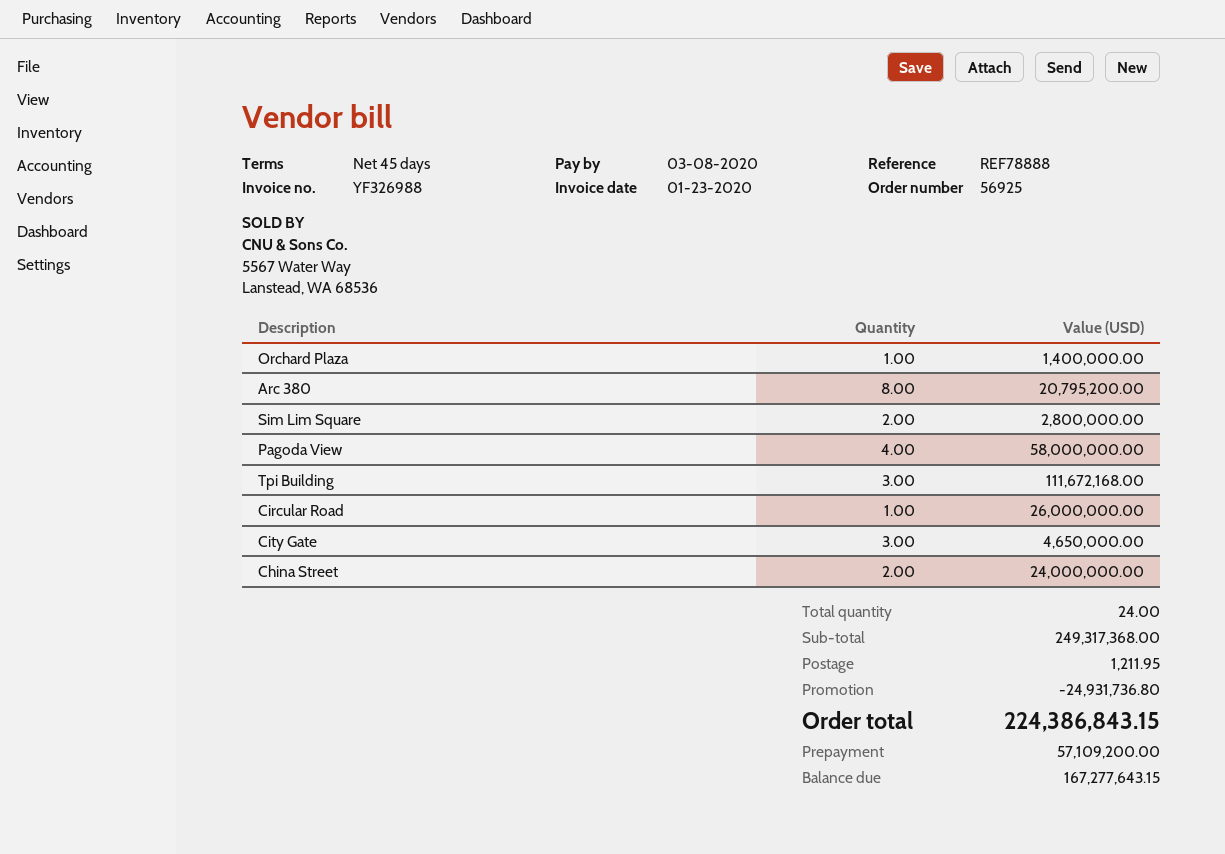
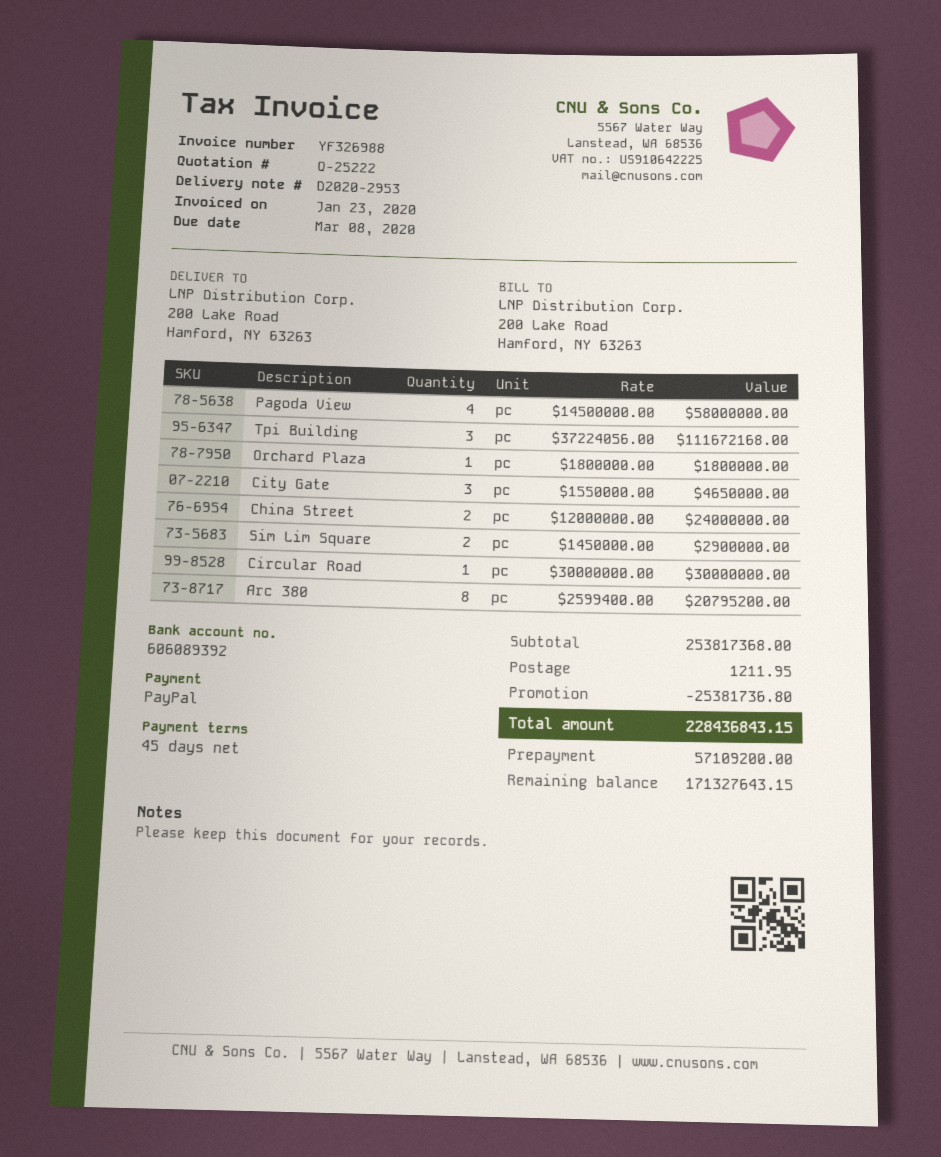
Orchard Plaza: 1 for 1400000.00 -> 1 for 1800000.00
Sim Lim Square: 2 for 2800000.00 -> 2 for 2900000.00
Circular Road: 1 for 26000000.00 -> 1 for 30000000.00
subtotal: 249317368.00 -> 253817368.00
discount: 24931736.80 -> 25381736.80
total: 224386843.15 -> 228436843.15
balance: 167277643.15 -> 171327643.15

